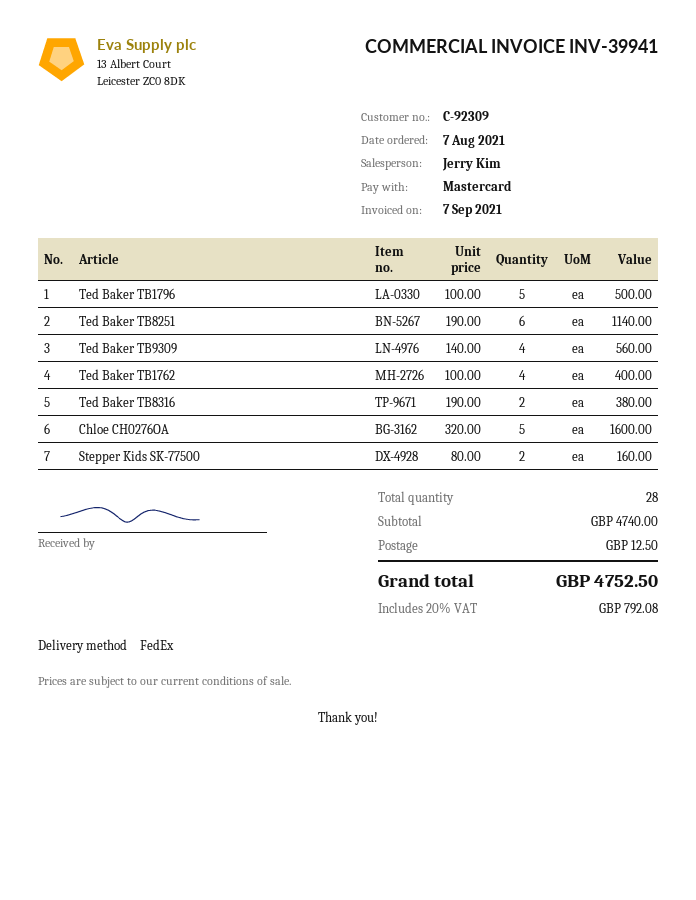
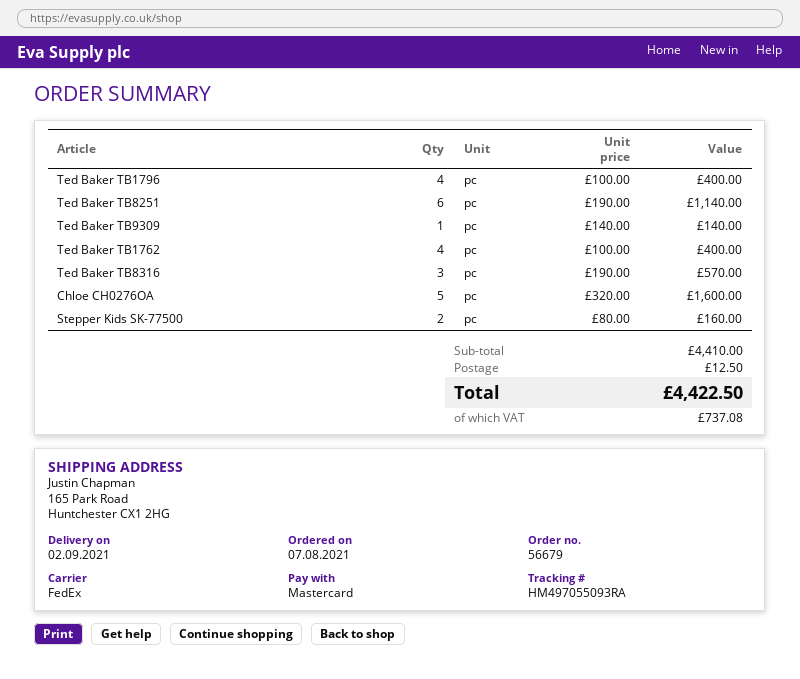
Ted Baker TB1796: 5 x 100.00 = 500.00 -> 4 x 100.00 = 400.00
Ted Baker TB9309: 4 x 140.00 = 560.00 -> 1 x 140.00 = 140.00
Ted Baker TB8316: 2 x 190.00 = 380.00 -> 3 x 190.00 = 570.00
subtotal: 4740.00 -> 4410.00
tax: 792.08 -> 737.08
total: 4752.50 -> 4422.50

